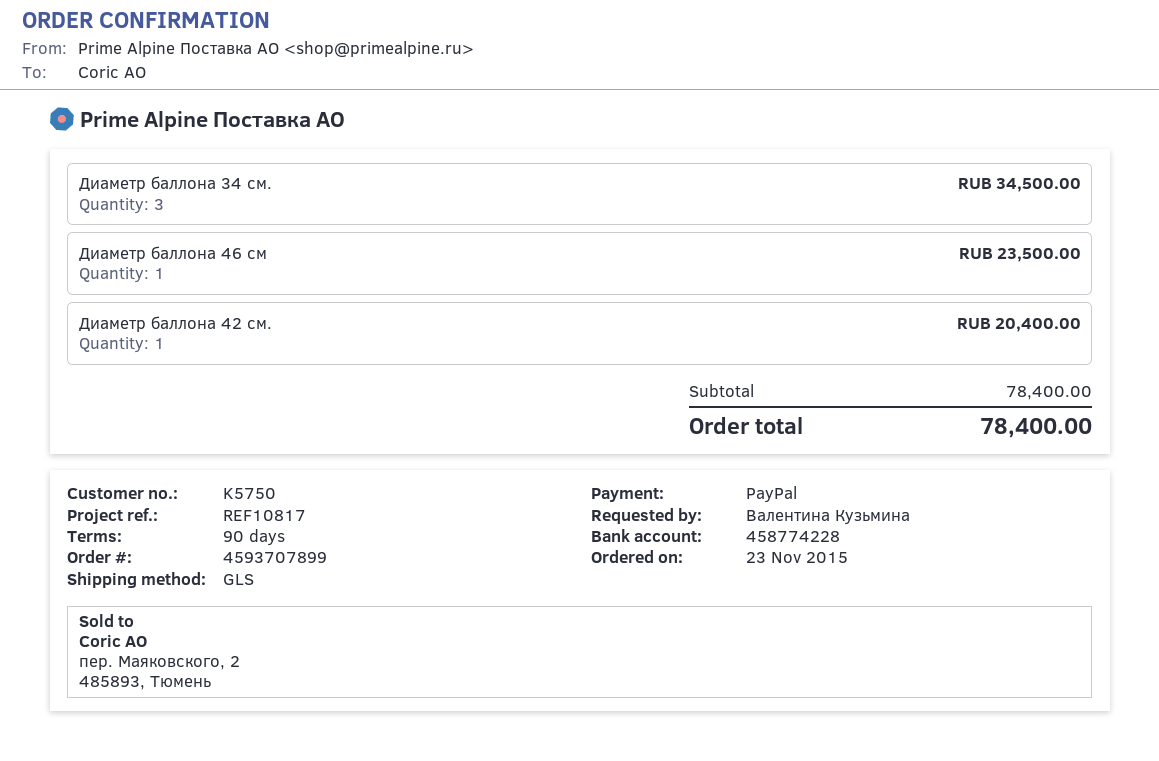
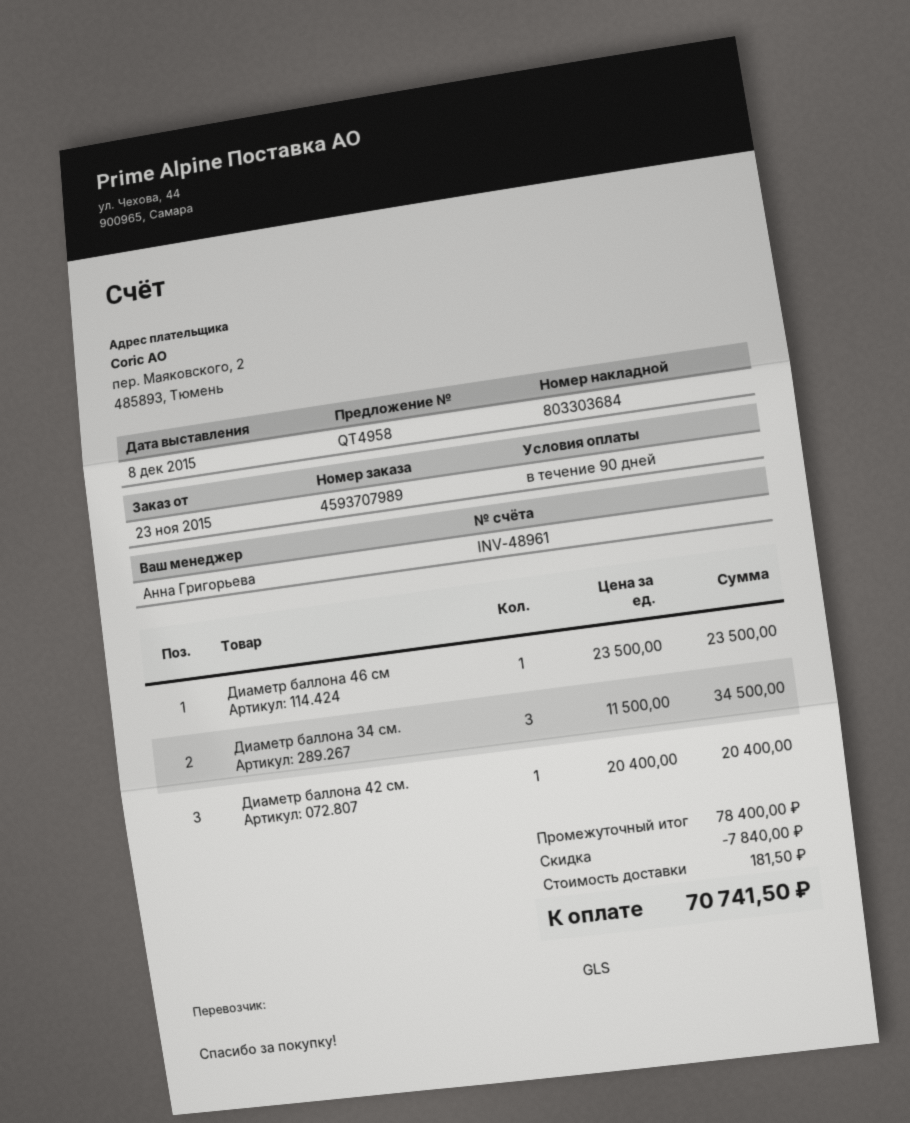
order number: 4593707899 -> 4593707989
discount: none -> 7840.00
shipping: none -> 181.50
total: 78400.00 -> 70741.50

